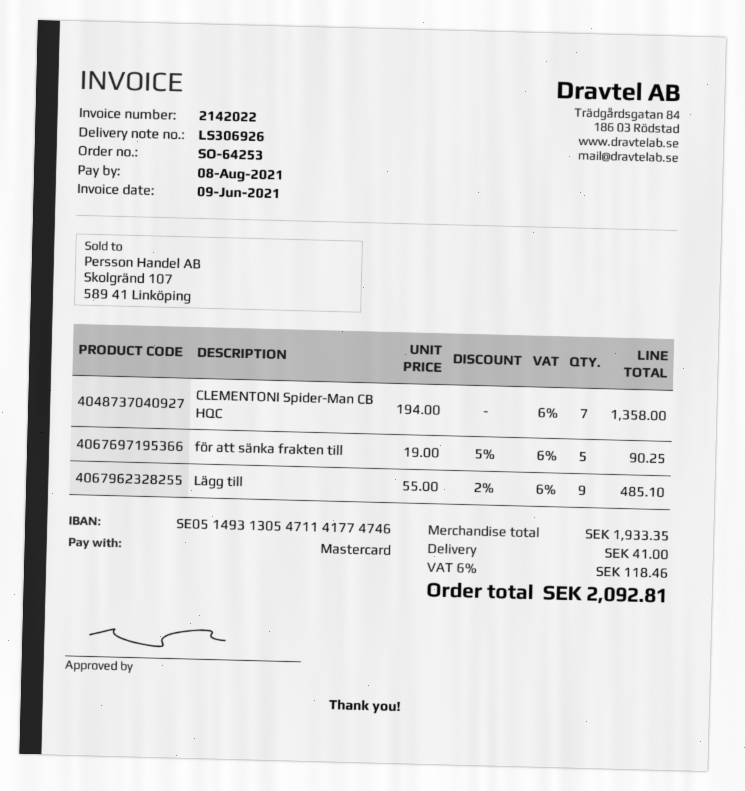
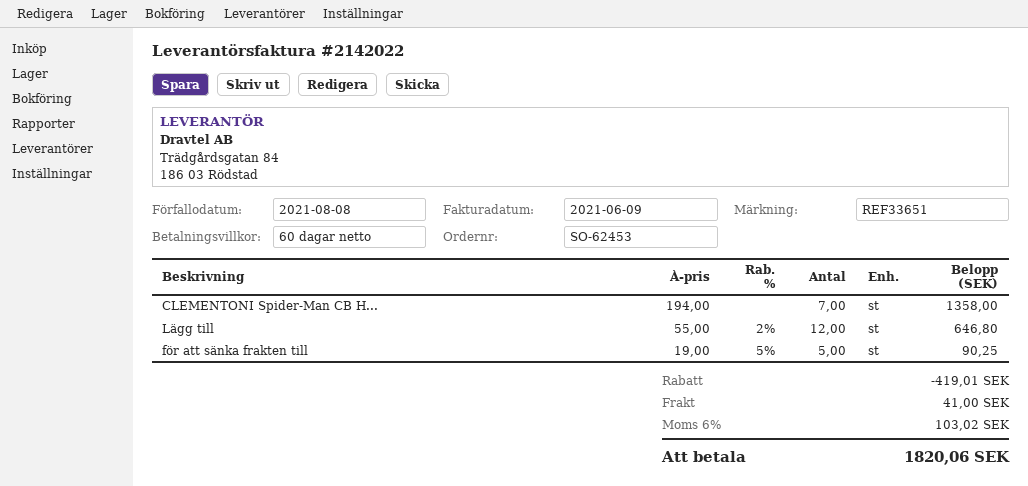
order number: SO-64253 -> SO-62453
Lägg till: 9 x 55.00 - 2% = 485.10 -> 12 x 55.00 - 2% = 646.80
discount: none -> 419.01
tax: 6% = 118.46 -> 6% = 103.02
total: 2092.81 -> 1820.06

